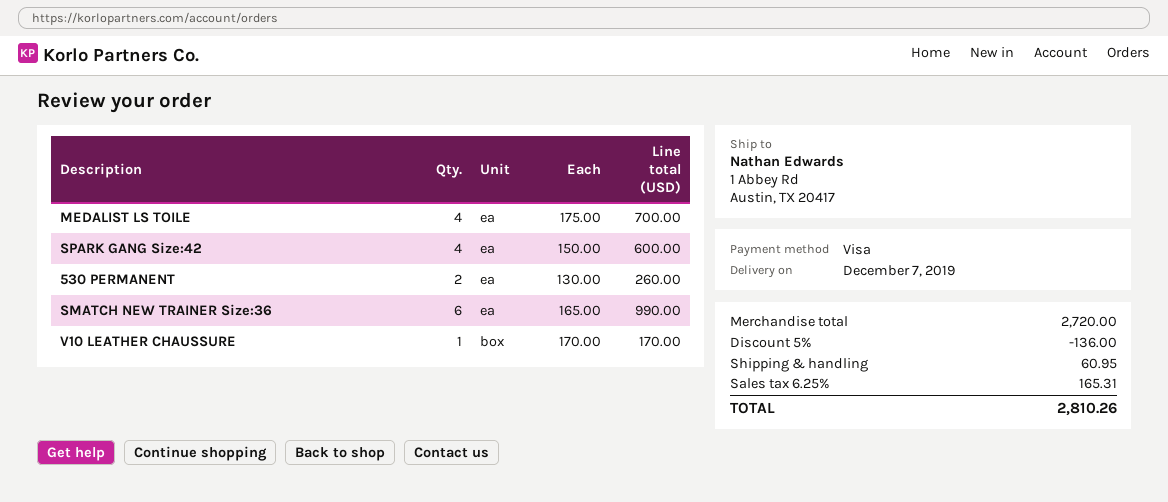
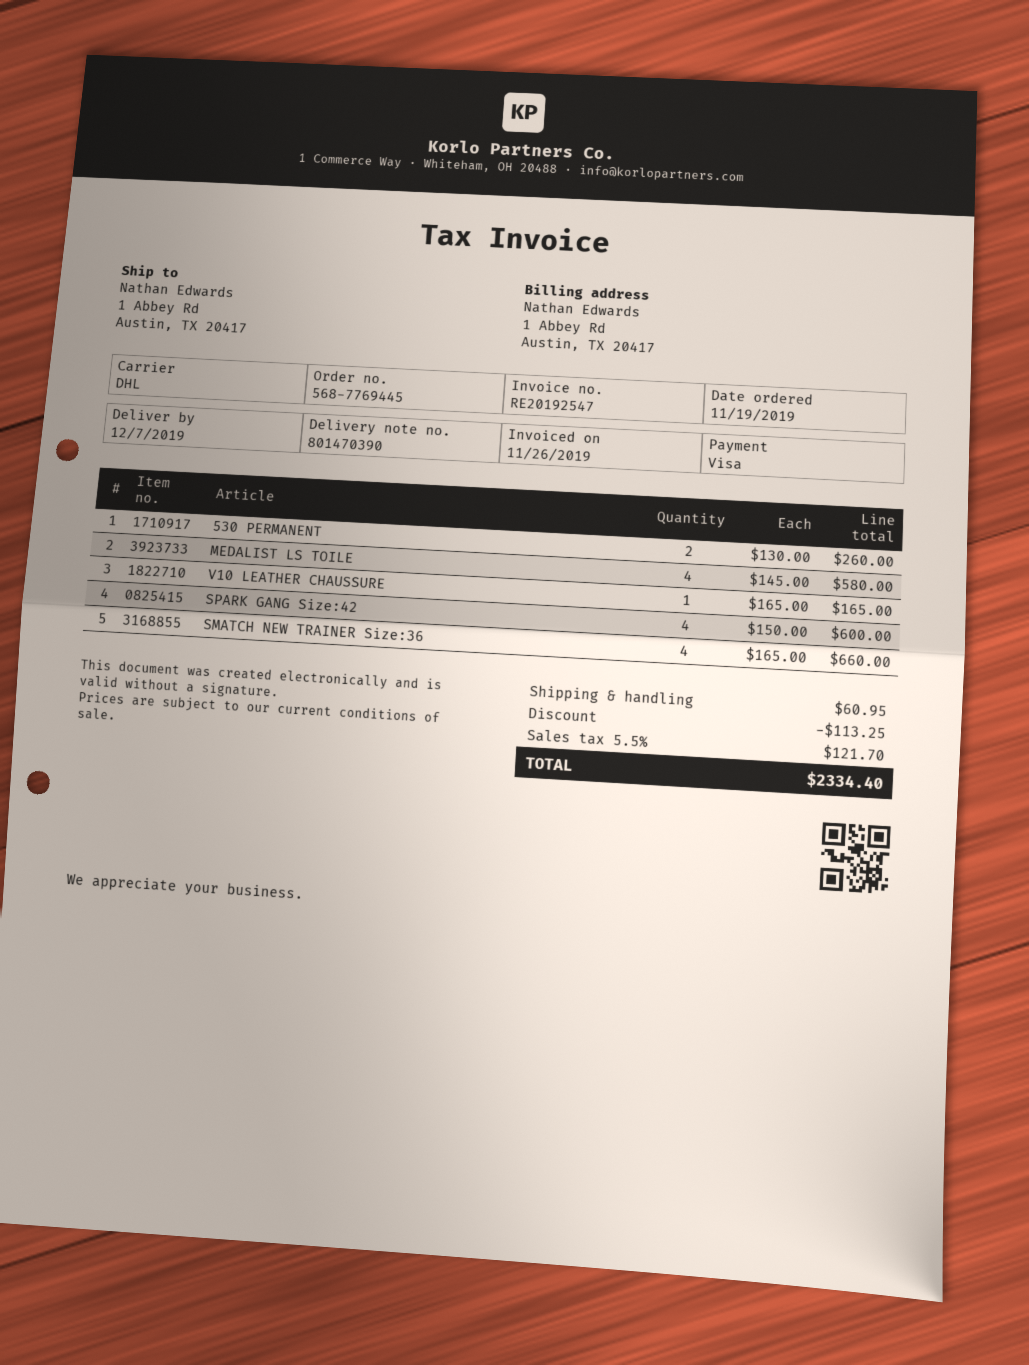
MEDALIST LS TOILE: 4 x 175.00 = 700.00 -> 4 x 145.00 = 580.00
SMATCH NEW TRAINER Size:36: 6 x 165.00 = 990.00 -> 4 x 165.00 = 660.00
V10 LEATHER CHAUSSURE: 1 x 170.00 = 170.00 -> 1 x 165.00 = 165.00
discount: 136.00 -> 113.25
tax: 6.25% = 165.31 -> 5.5% = 121.70
total: 2810.26 -> 2334.40

